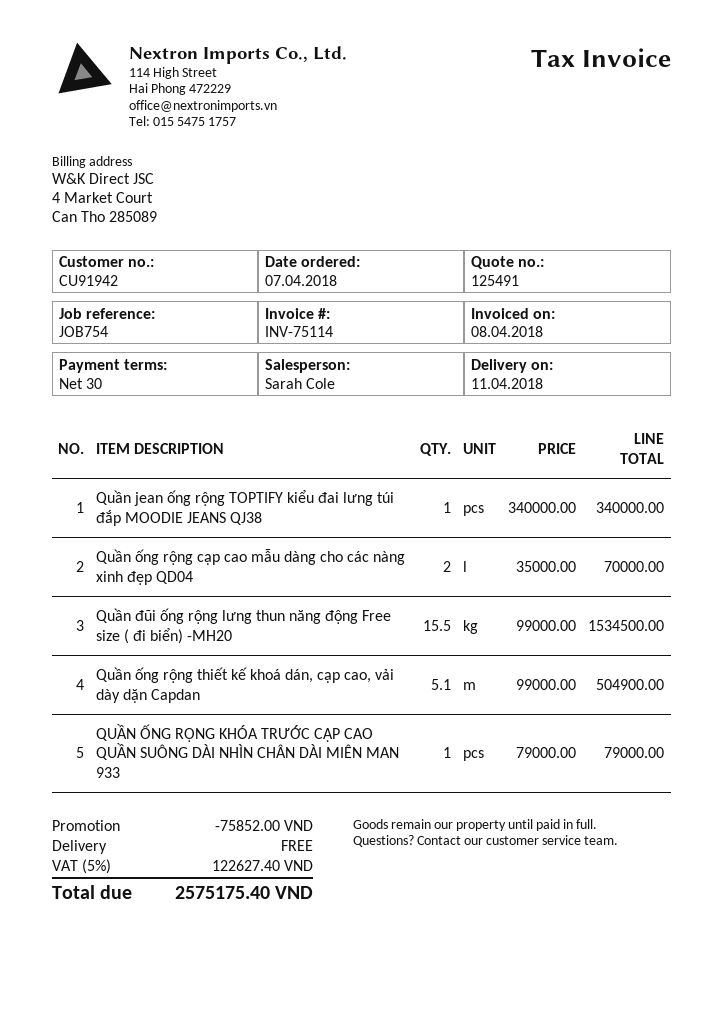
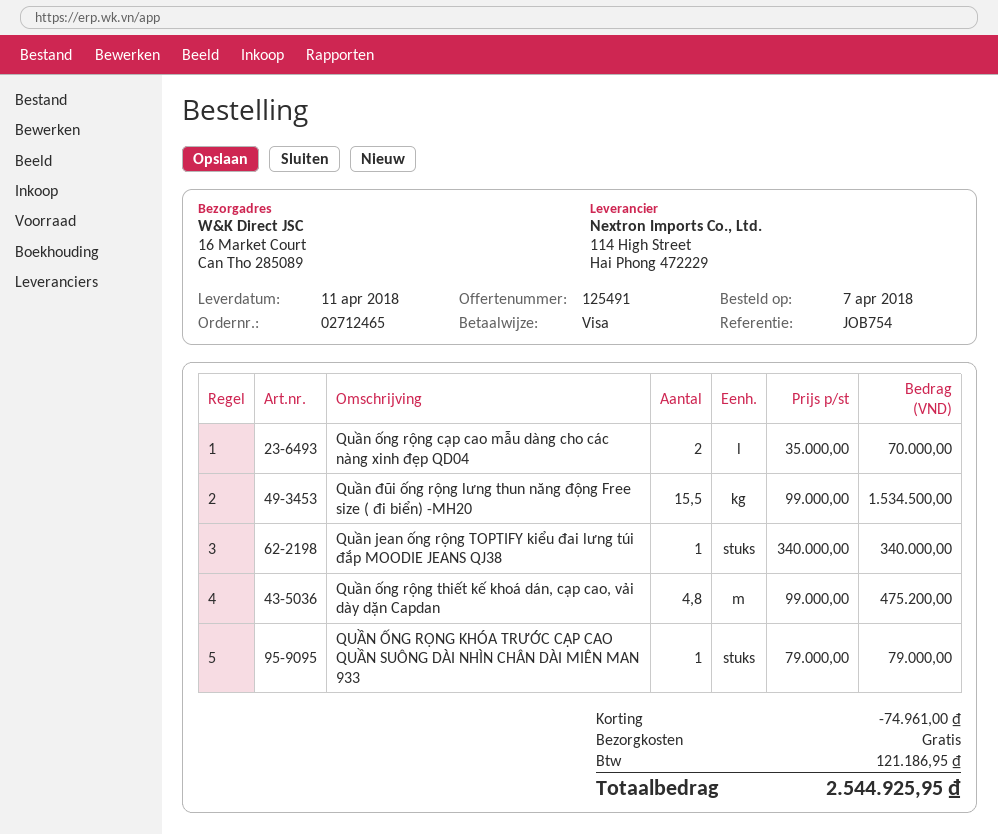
Quần ống rộng thiết kế khoá dán, cạp cao, vải dày dặn Capdan: 5.1 x 99000.00 = 504900.00 -> 4.8 x 99000.00 = 475200.00
discount: 75852.00 -> 74961.00
tax: 122627.40 -> 121186.95
total: 2575175.40 -> 2544925.95

